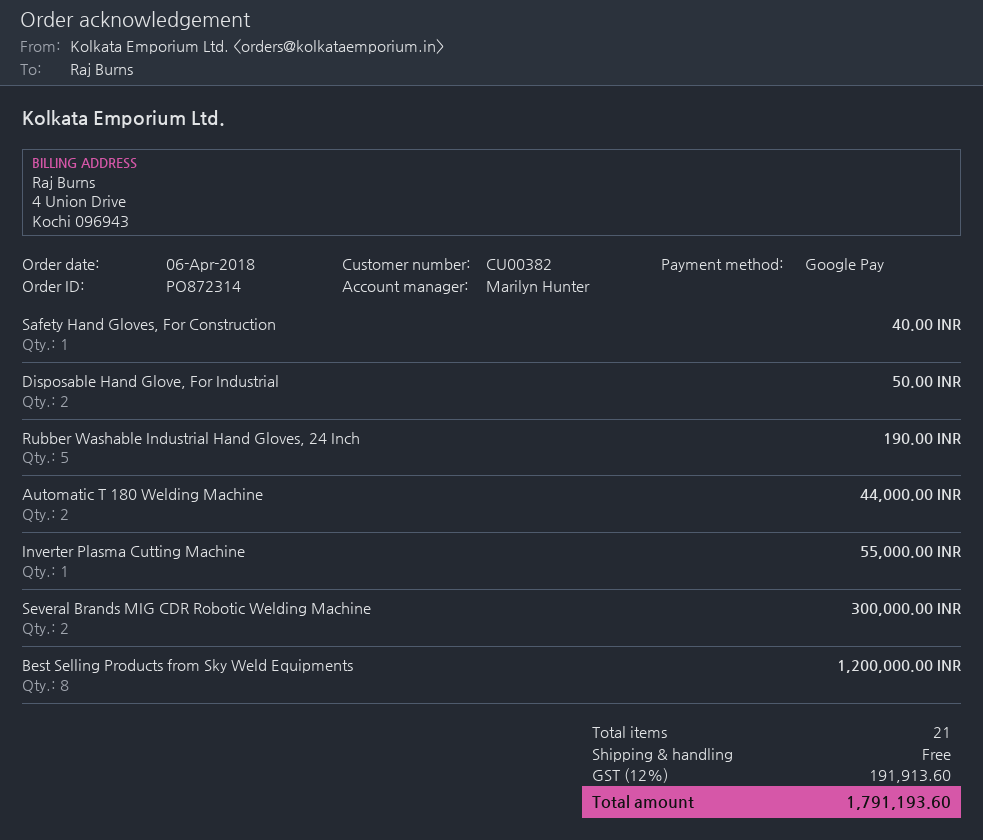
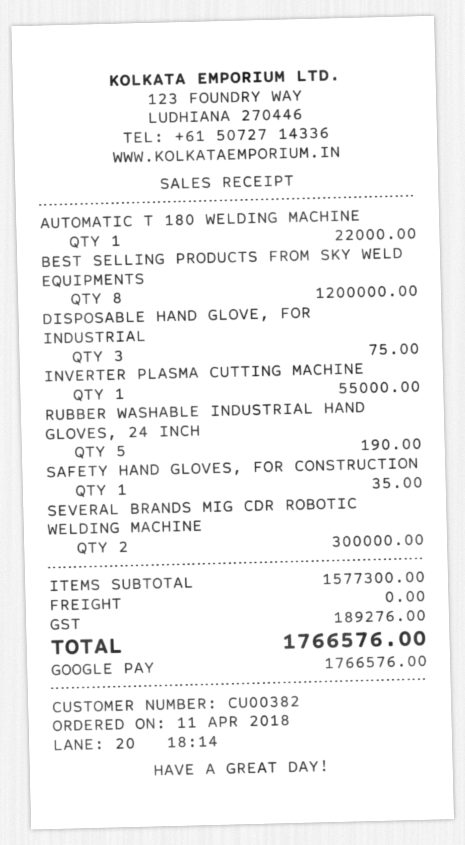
order date: 2018-04-06 -> 2018-04-11
Safety Hand Gloves, For Construction: 1 for 40.00 -> 1 for 35.00
Disposable Hand Glove, For Industrial: 2 for 50.00 -> 3 for 75.00
Automatic T 180 Welding Machine: 2 for 44000.00 -> 1 for 22000.00
tax: 191913.60 -> 189276.00
total: 1791193.60 -> 1766576.00

